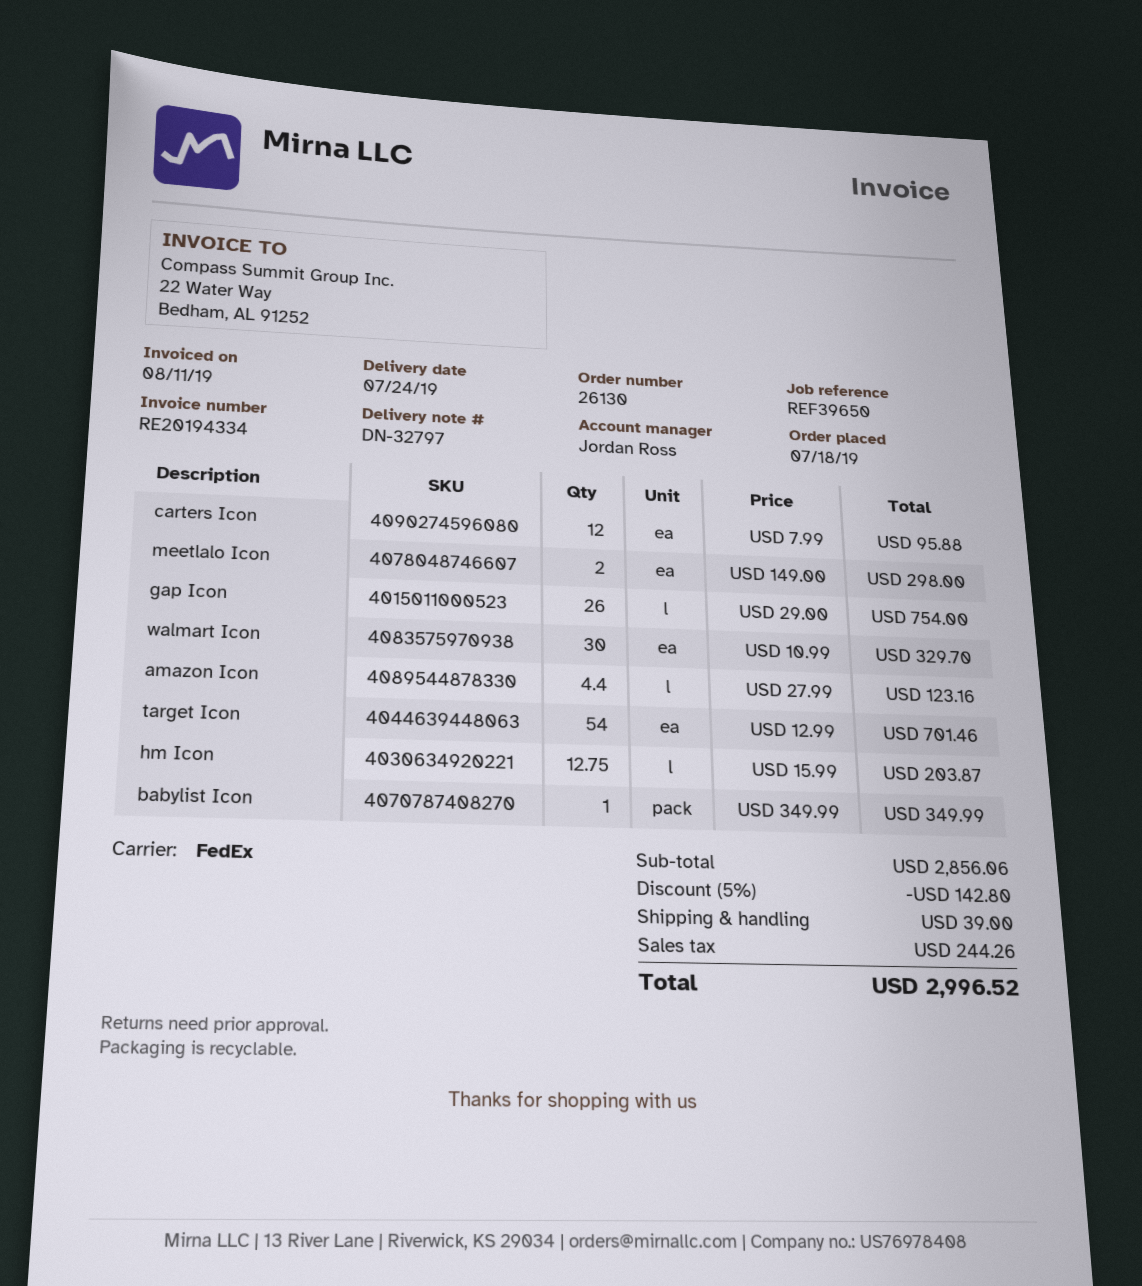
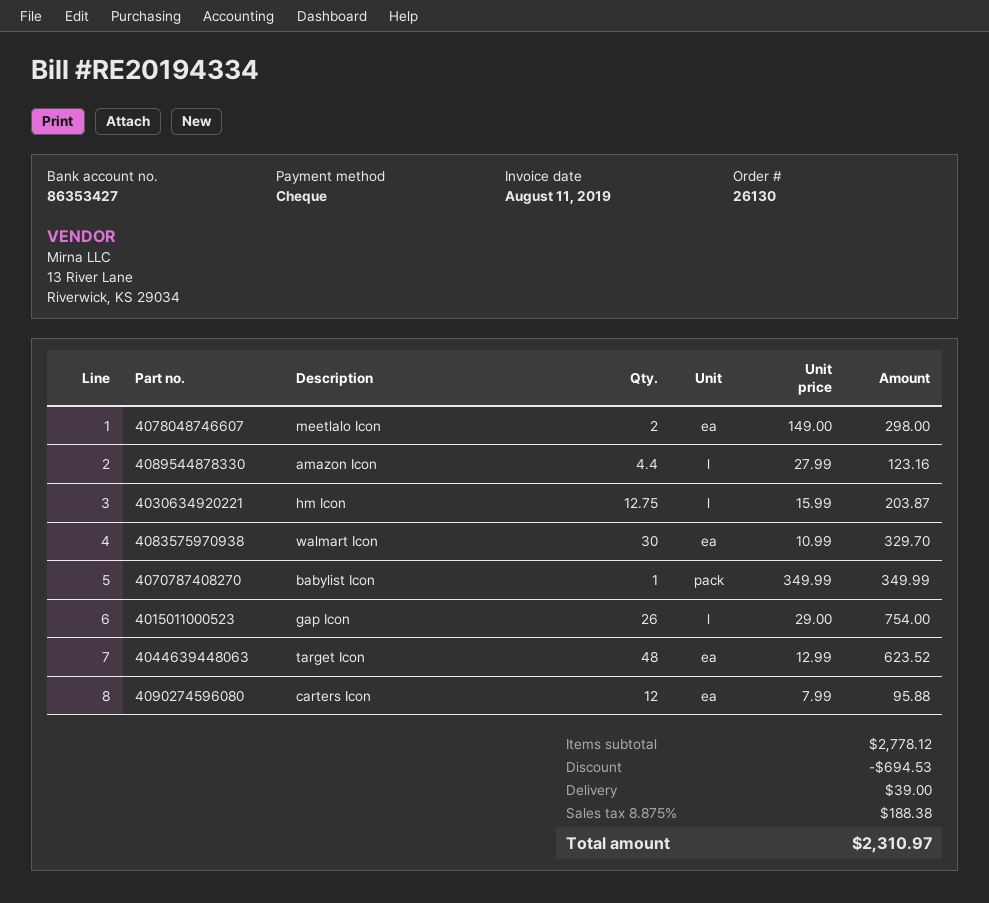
target Icon: 54 x 12.99 = 701.46 -> 48 x 12.99 = 623.52
subtotal: 2856.06 -> 2778.12
discount: 142.80 -> 694.53
tax: 244.26 -> 188.38
total: 2996.52 -> 2310.97

